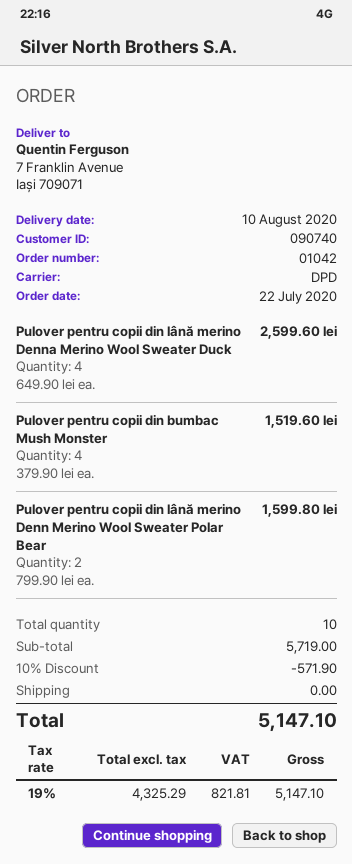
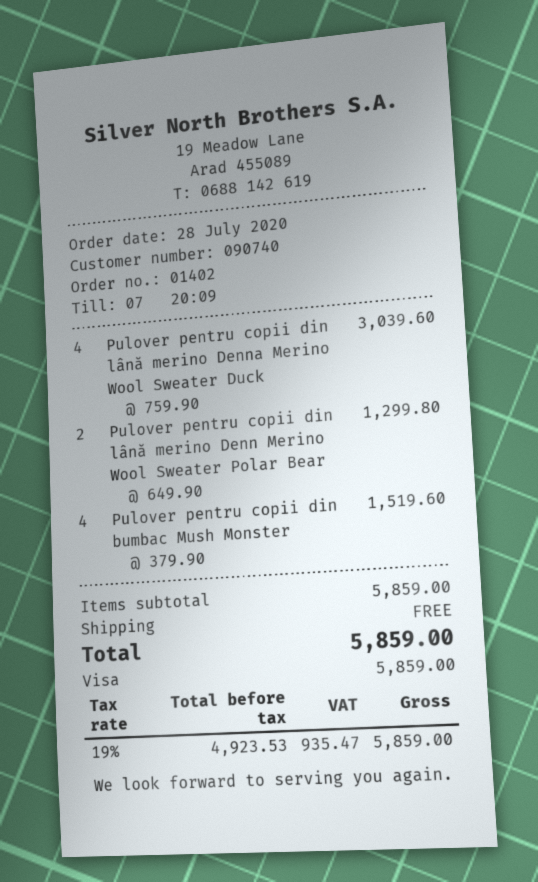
order number: 01042 -> 01402
order date: 2020-07-22 -> 2020-07-28
Pulover pentru copii din lână merino Denna Merino Wool Sweater Duck: 4 x 649.90 = 2599.60 -> 4 x 759.90 = 3039.60
Pulover pentru copii din lână merino Denn Merino Wool Sweater Polar Bear: 2 x 799.90 = 1599.80 -> 2 x 649.90 = 1299.80
subtotal: 5719.00 -> 5859.00
discount: 10% = 571.90 -> none
net: 4325.29 -> 4923.53
tax: 19% = 821.81 -> 19% = 935.47
total: 5147.10 -> 5859.00

